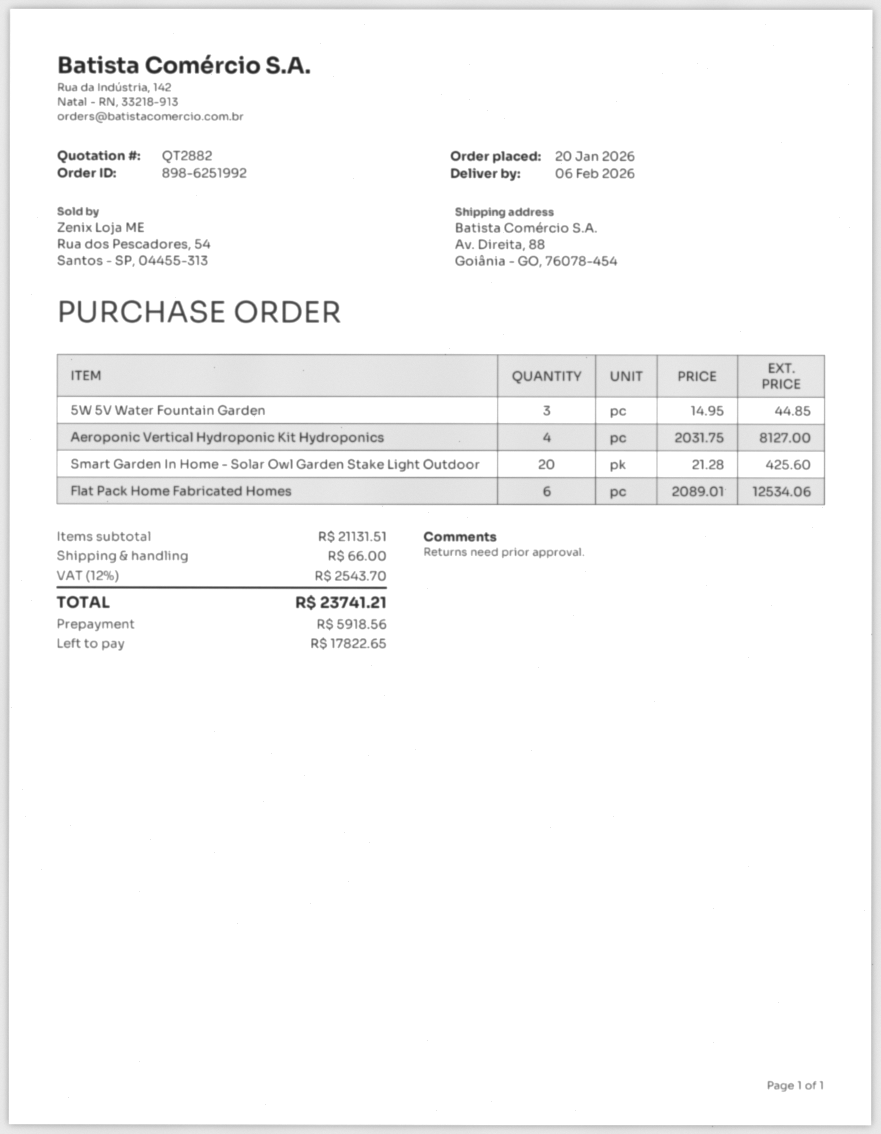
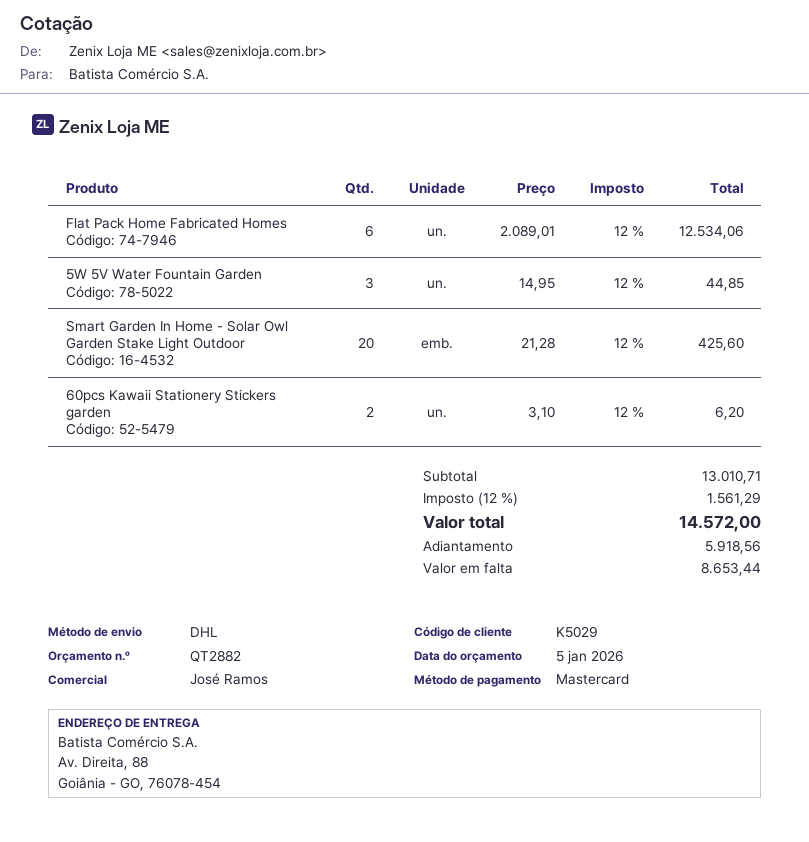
Aeroponic Vertical Hydroponic Kit Hydroponics: 4 x 2031.75 = 8127.00 -> none
60pcs Kawaii Stationery Stickers garden: none -> 2 x 3.10 = 6.20
subtotal: 21131.51 -> 13010.71
shipping: 66.00 -> none
tax: 12% = 2543.70 -> 12% = 1561.29
total: 23741.21 -> 14572.00
balance: 17822.65 -> 8653.44

